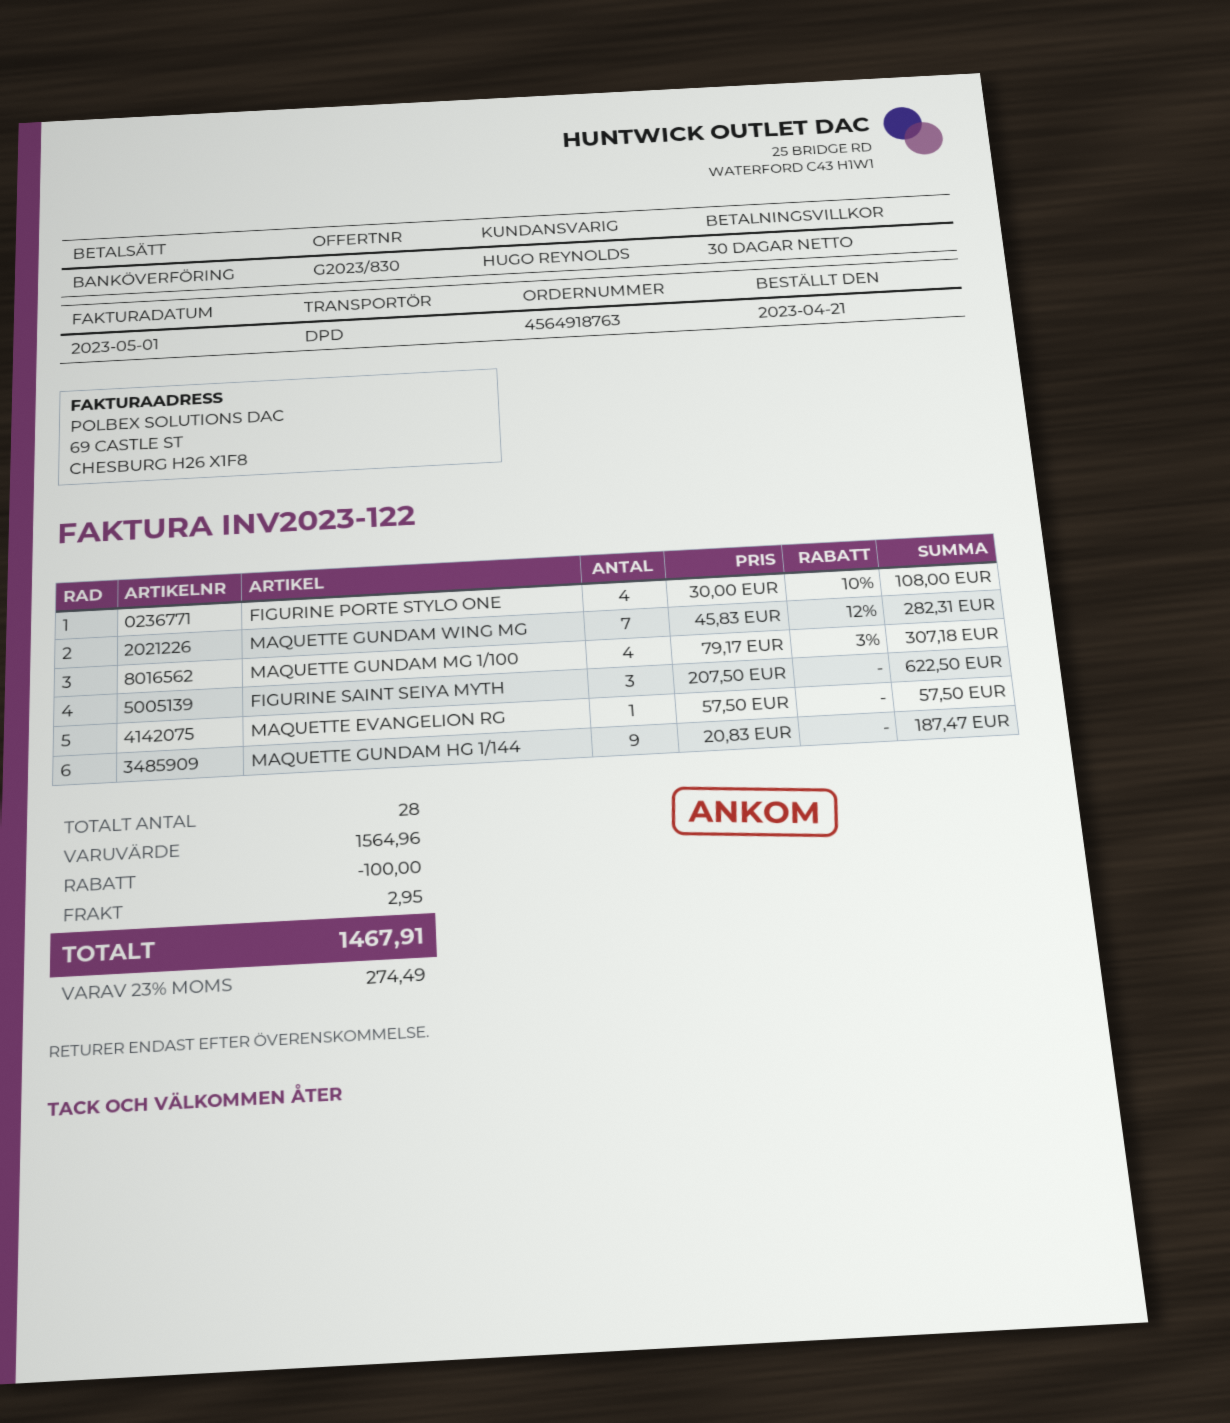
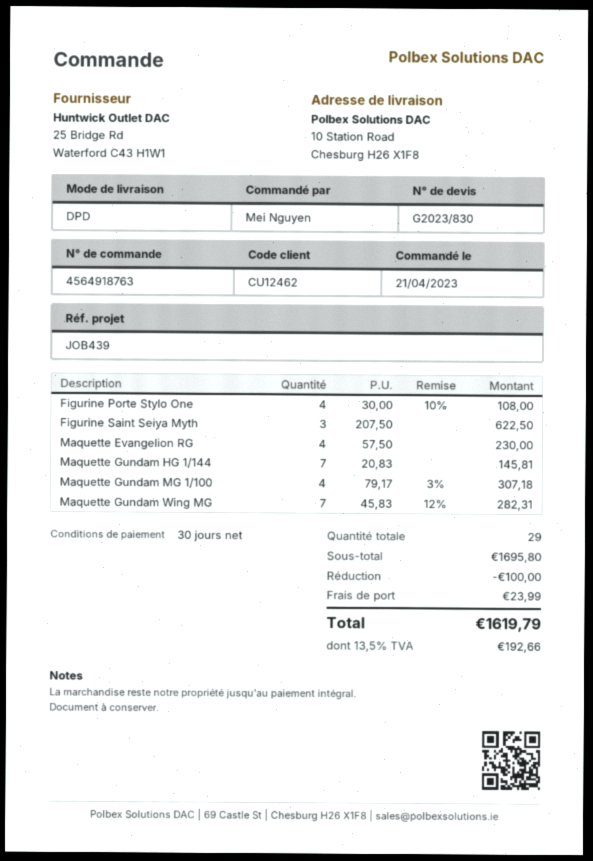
MAQUETTE EVANGELION RG: 1 x 57.50 = 57.50 -> 4 x 57.50 = 230.00
MAQUETTE GUNDAM HG 1/144: 9 x 20.83 = 187.47 -> 7 x 20.83 = 145.81
total quantity: 28 -> 29
subtotal: 1564.96 -> 1695.80
shipping: 2.95 -> 23.99
tax: 23% = 274.49 -> 13.5% = 192.66
total: 1467.91 -> 1619.79

